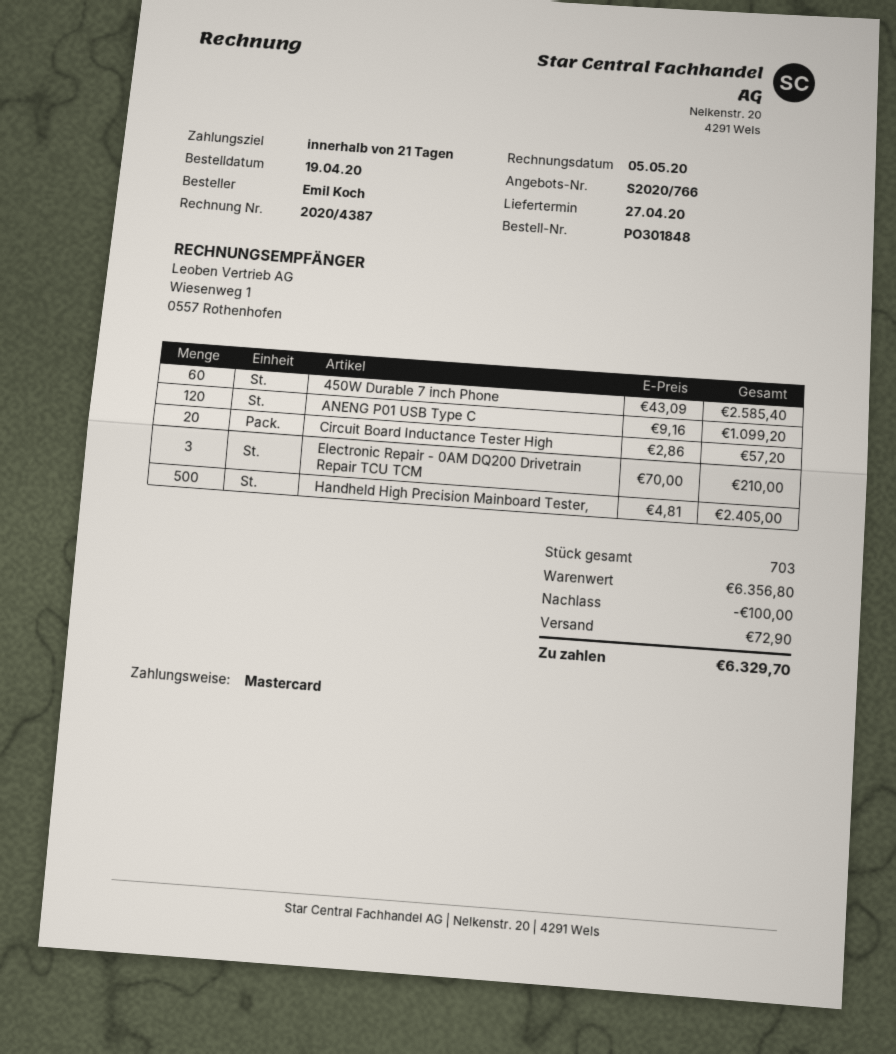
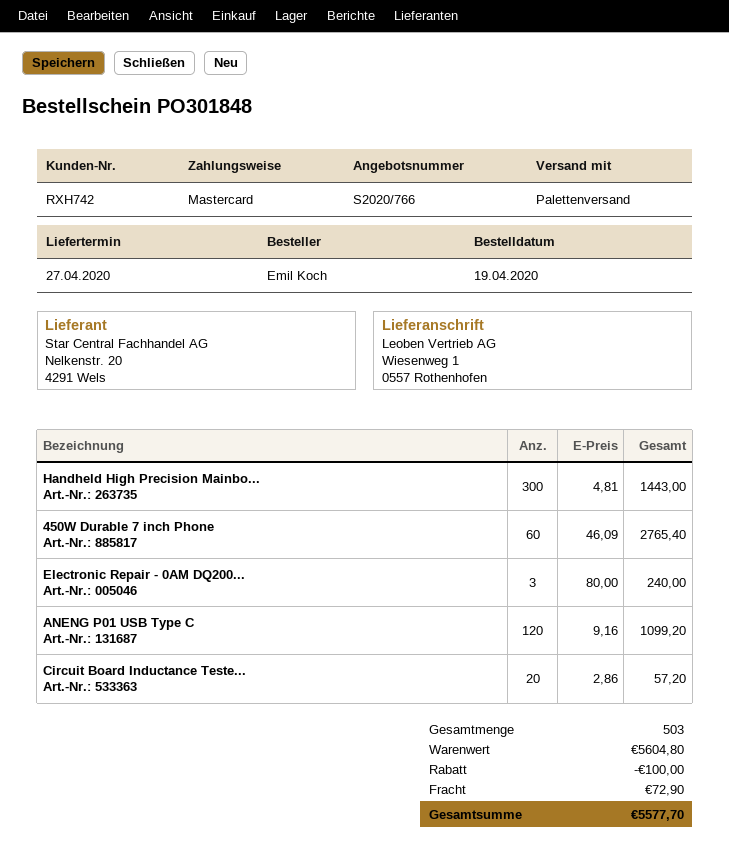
450W Durable 7 inch Phone: 60 x 43.09 = 2585.40 -> 60 x 46.09 = 2765.40
Electronic Repair - 0AM DQ200 Drivetrain Repair TCU TCM: 3 x 70.00 = 210.00 -> 3 x 80.00 = 240.00
Handheld High Precision Mainboard Tester,: 500 x 4.81 = 2405.00 -> 300 x 4.81 = 1443.00
total quantity: 703 -> 503
subtotal: 6356.80 -> 5604.80
total: 6329.70 -> 5577.70

